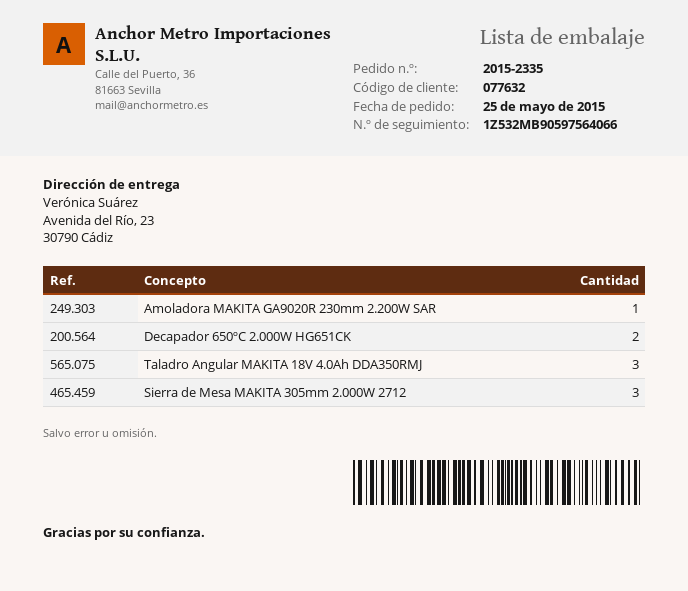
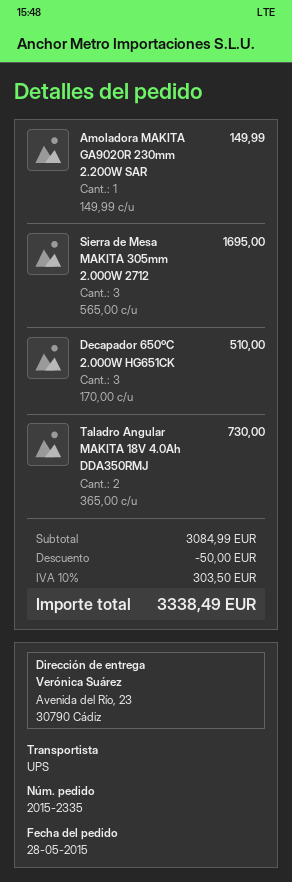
order date: 2015-05-25 -> 2015-05-28
Decapador 650ºC 2.000W HG651CK: 2 -> 3
Taladro Angular MAKITA 18V 4.0Ah DDA350RMJ: 3 -> 2

